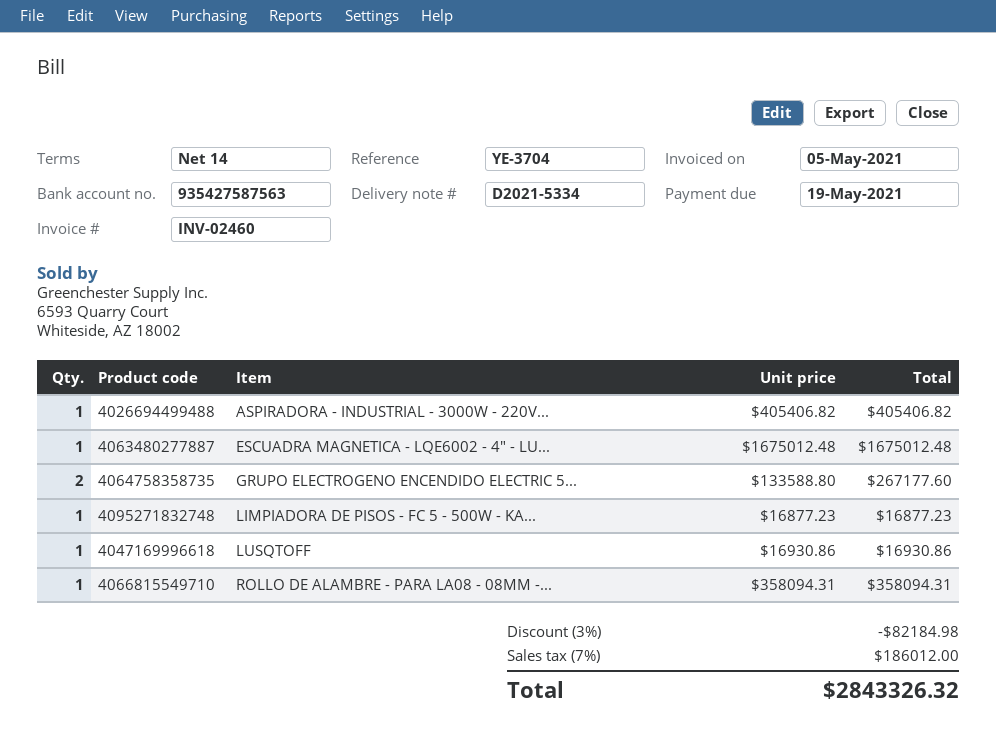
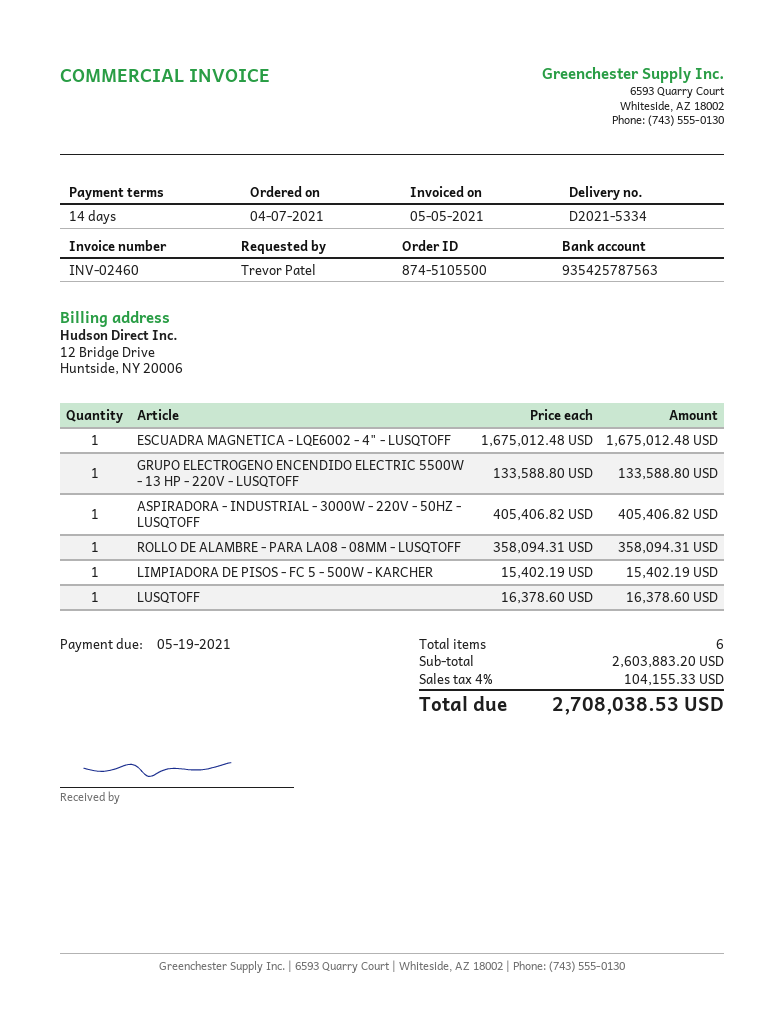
bank account: 935427587563 -> 935425787563
GRUPO ELECTROGENO ENCENDIDO ELECTRIC 5...: 2 x 133588.80 = 267177.60 -> 1 x 133588.80 = 133588.80
LIMPIADORA DE PISOS - FC 5 - 500W - KA...: 1 x 16877.23 = 16877.23 -> 1 x 15402.19 = 15402.19
LUSQTOFF: 1 x 16930.86 = 16930.86 -> 1 x 16378.60 = 16378.60
discount: 3% = 82184.98 -> none
tax: 7% = 186012.00 -> 4% = 104155.33
total: 2843326.32 -> 2708038.53

